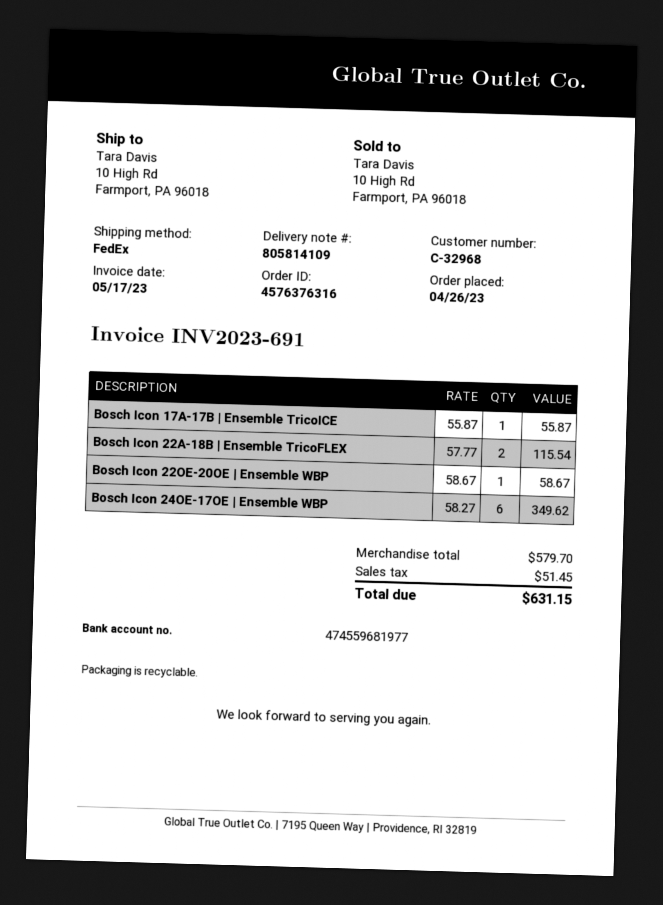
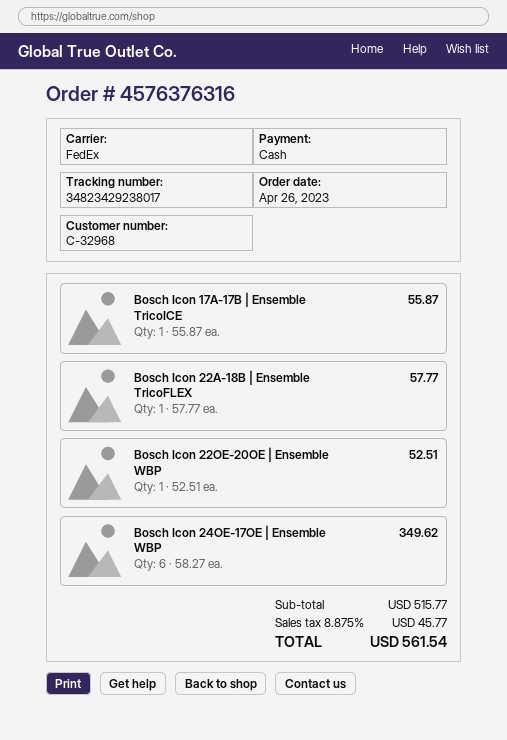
Bosch Icon 22A-18B | Ensemble TricoFLEX: 2 x 57.77 = 115.54 -> 1 x 57.77 = 57.77
Bosch Icon 22OE-20OE | Ensemble WBP: 1 x 58.67 = 58.67 -> 1 x 52.51 = 52.51
subtotal: 579.70 -> 515.77
tax: 51.45 -> 45.77
total: 631.15 -> 561.54

